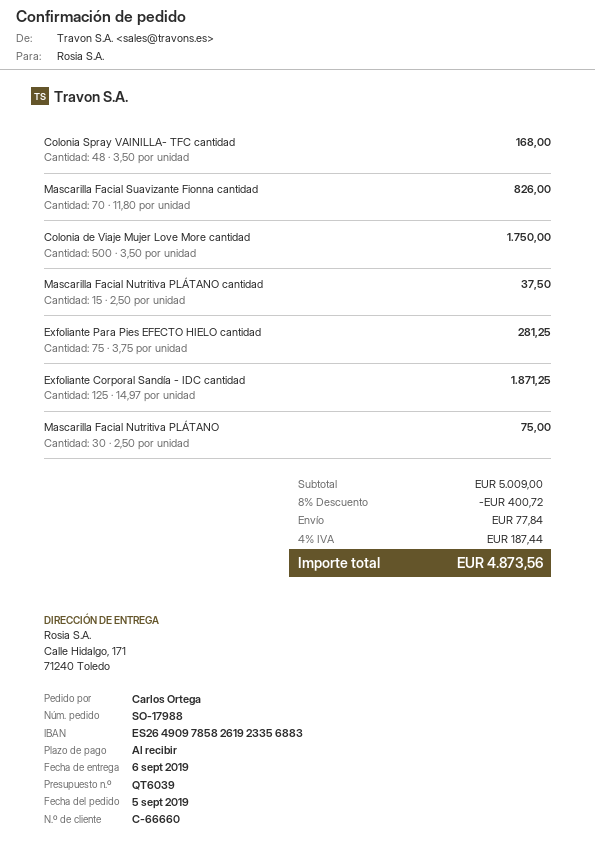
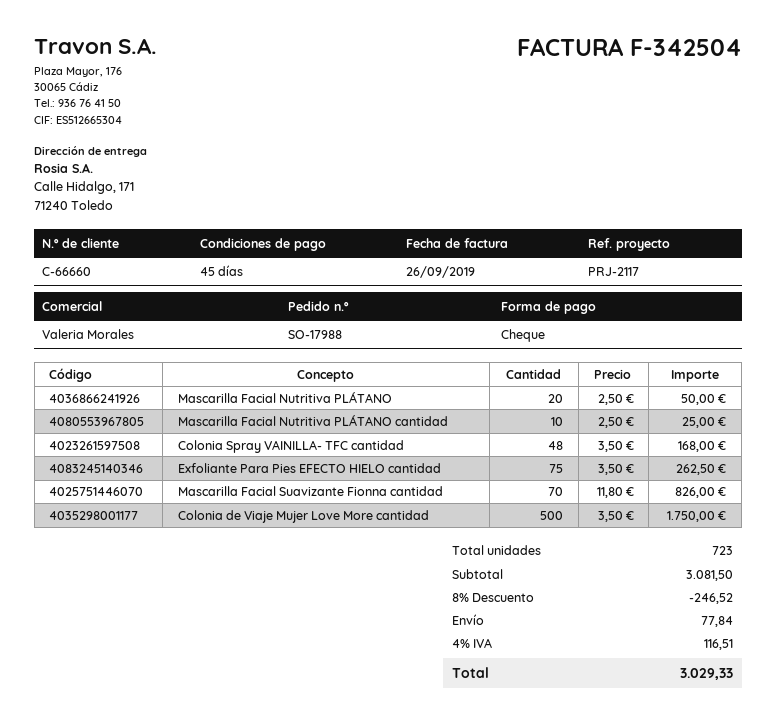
payment terms: on receipt -> 45 days
Mascarilla Facial Nutritiva PLÁTANO cantidad: 15 x 2.50 = 37.50 -> 10 x 2.50 = 25.00
Exfoliante Para Pies EFECTO HIELO cantidad: 75 x 3.75 = 281.25 -> 75 x 3.50 = 262.50
Exfoliante Corporal Sandía - IDC cantidad: 125 x 14.97 = 1871.25 -> none
Mascarilla Facial Nutritiva PLÁTANO: 30 x 2.50 = 75.00 -> 20 x 2.50 = 50.00
subtotal: 5009.00 -> 3081.50
discount: 8% = 400.72 -> 8% = 246.52
tax: 4% = 187.44 -> 4% = 116.51
total: 4873.56 -> 3029.33

